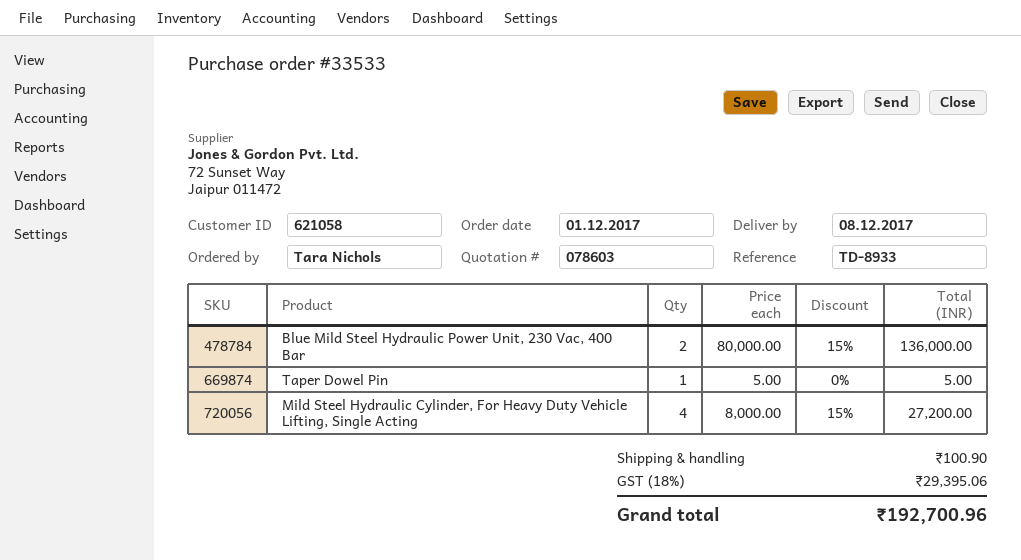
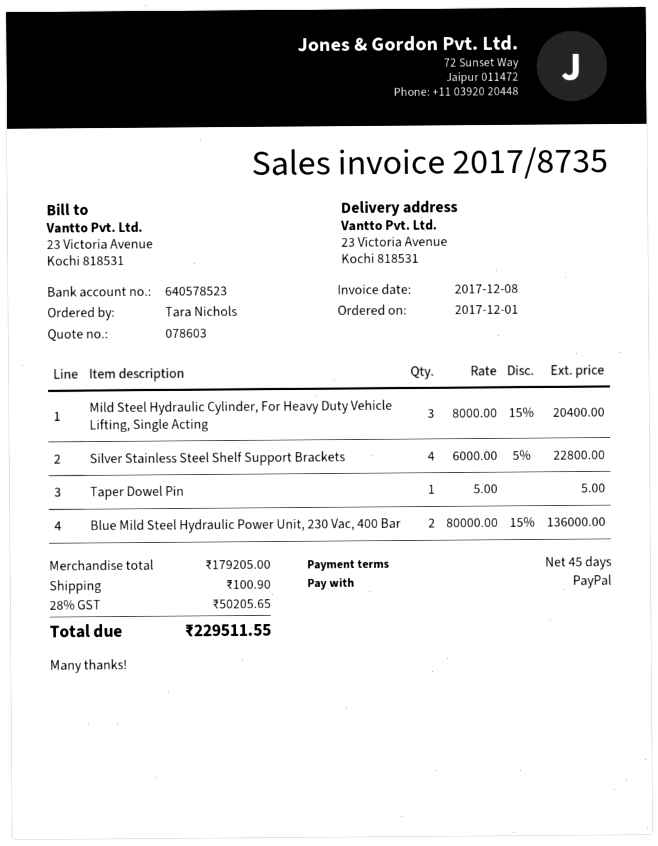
Mild Steel Hydraulic Cylinder, For Heavy Duty Vehicle Lifting, Single Acting: 4 x 8000.00 - 15% = 27200.00 -> 3 x 8000.00 - 15% = 20400.00
Silver Stainless Steel Shelf Support Brackets: none -> 4 x 6000.00 - 5% = 22800.00
tax: 18% = 29395.06 -> 28% = 50205.65
total: 192700.96 -> 229511.55

